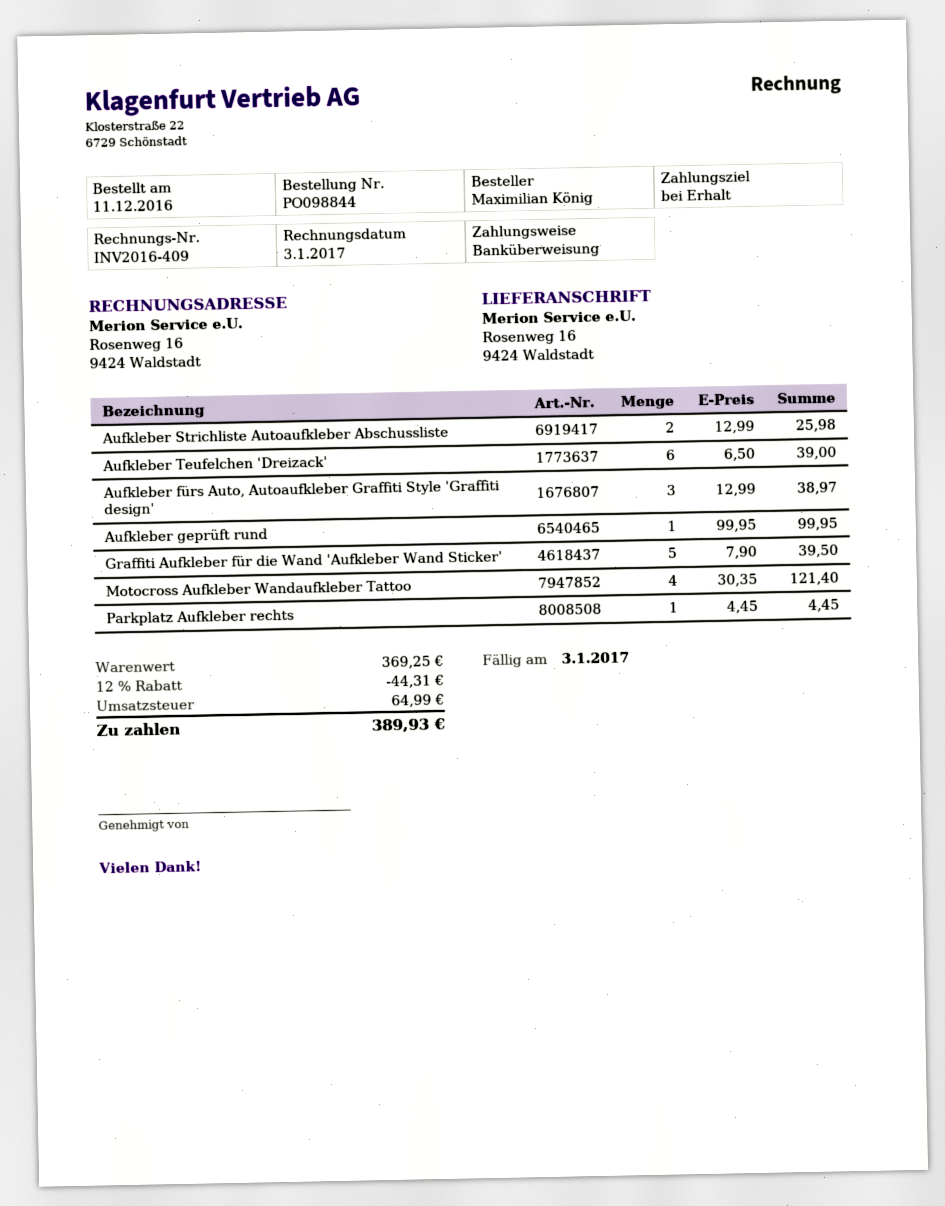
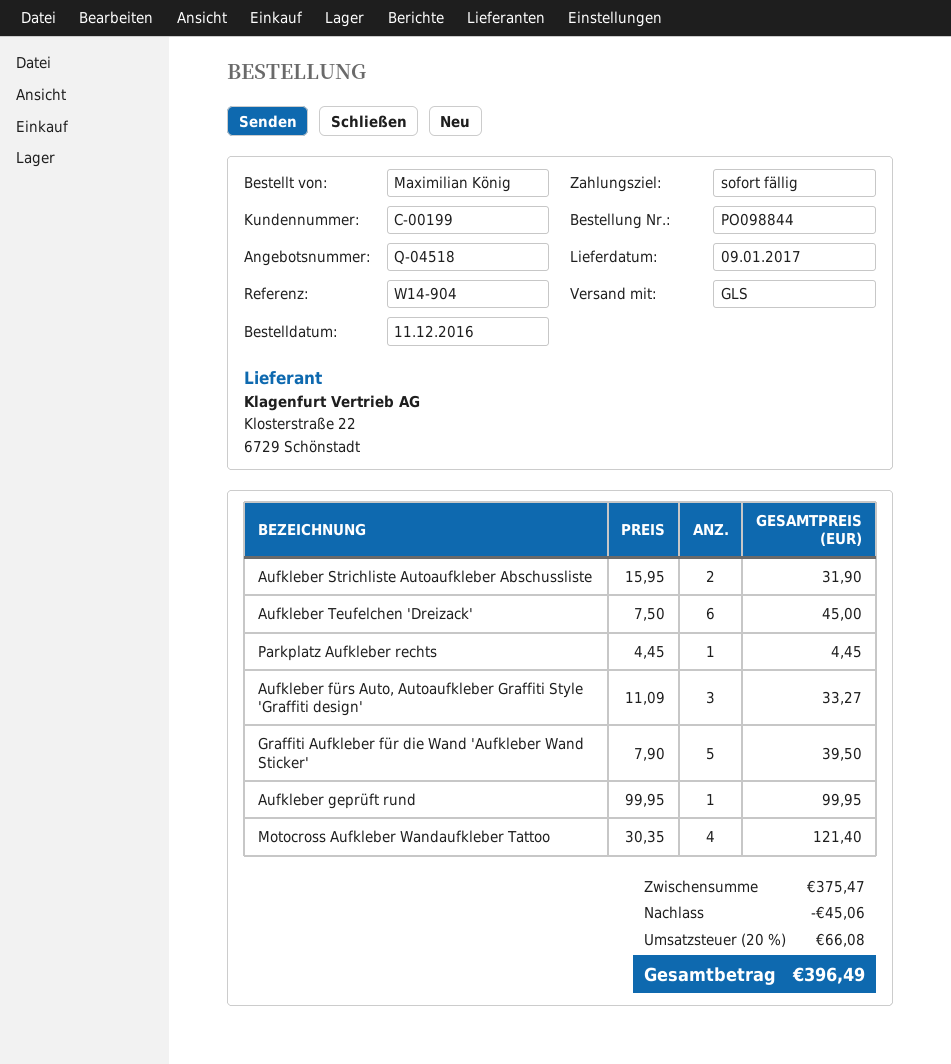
Aufkleber Strichliste Autoaufkleber Abschussliste: 2 x 12.99 = 25.98 -> 2 x 15.95 = 31.90
Aufkleber Teufelchen 'Dreizack': 6 x 6.50 = 39.00 -> 6 x 7.50 = 45.00
Aufkleber fürs Auto, Autoaufkleber Graffiti Style 'Graffiti design': 3 x 12.99 = 38.97 -> 3 x 11.09 = 33.27
subtotal: 369.25 -> 375.47
discount: 44.31 -> 45.06
tax: 64.99 -> 66.08
total: 389.93 -> 396.49

